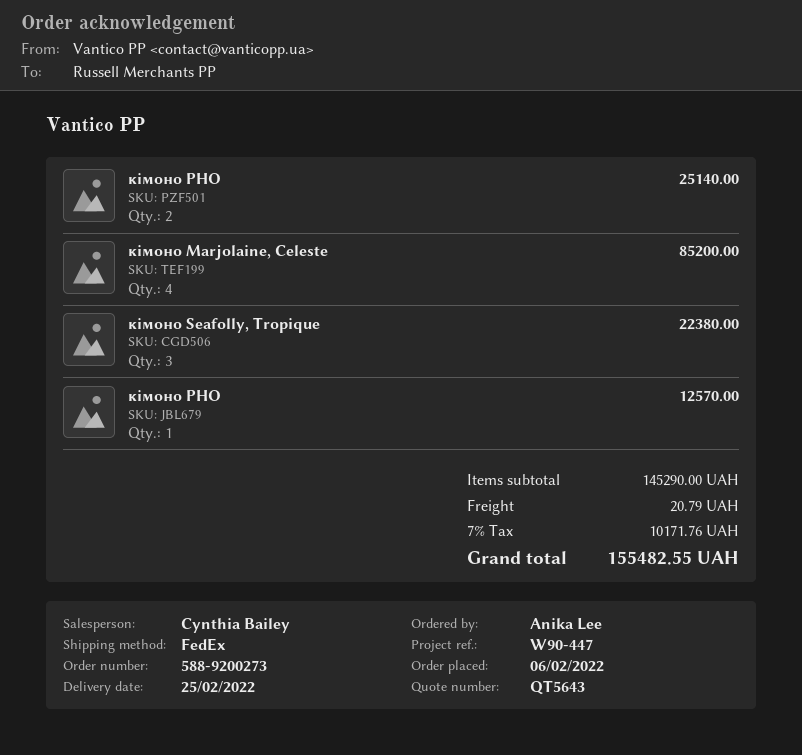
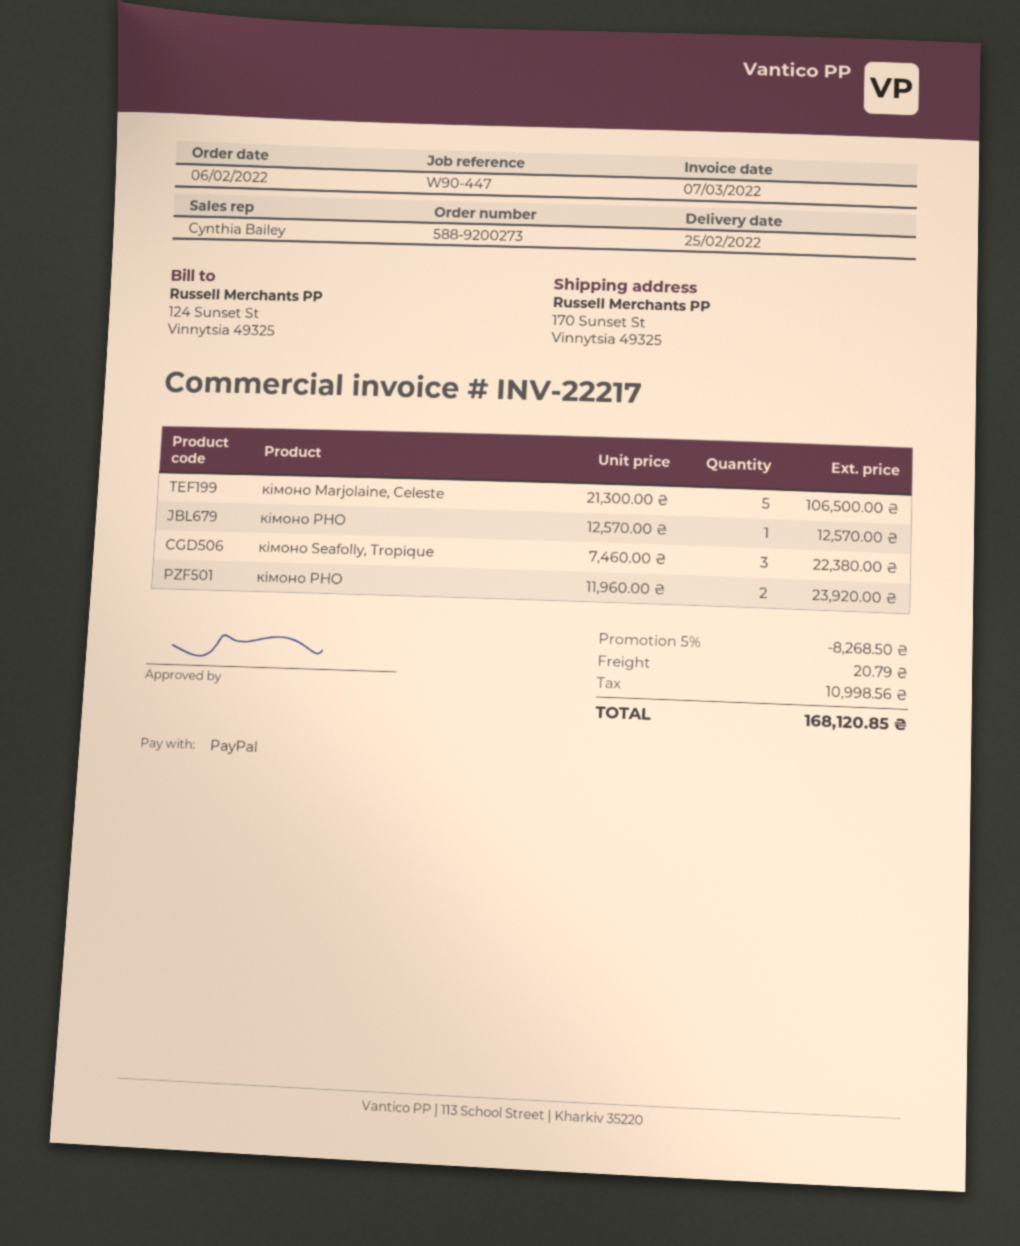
кімоно PHO: 2 for 25140.00 -> 2 for 23920.00
кiмоно Marjolaine, Celeste: 4 for 85200.00 -> 5 for 106500.00
discount: none -> 5% = 8268.50
tax: 10171.76 -> 10998.56
total: 155482.55 -> 168120.85

